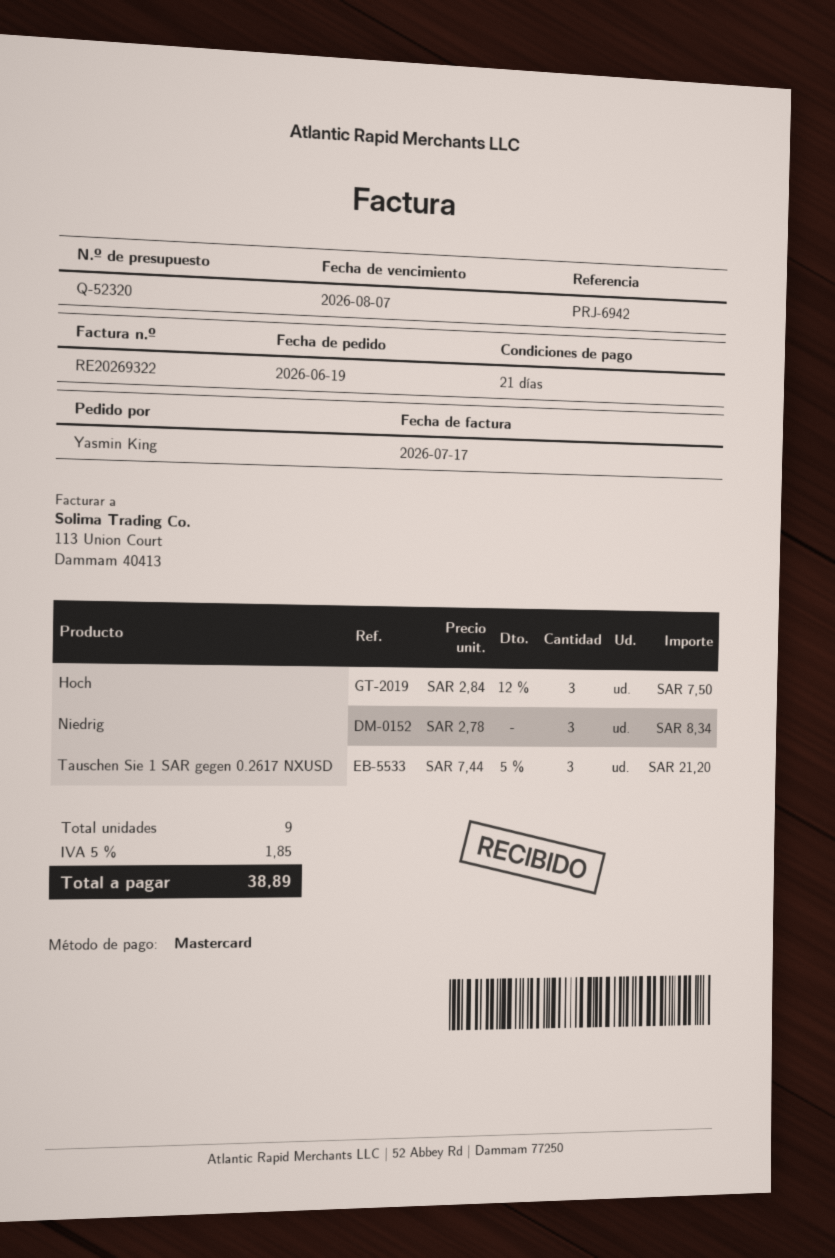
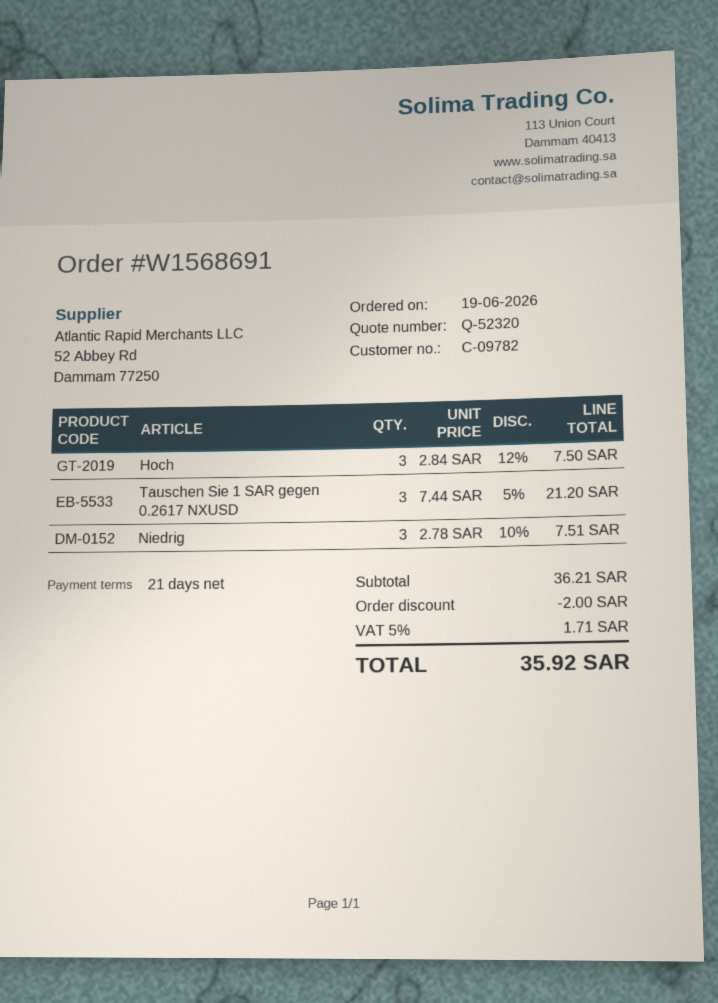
Niedrig: 3 x 2.78 = 8.34 -> 3 x 2.78 - 10% = 7.51
discount: none -> 2.00
tax: 5% = 1.85 -> 5% = 1.71
total: 38.89 -> 35.92

